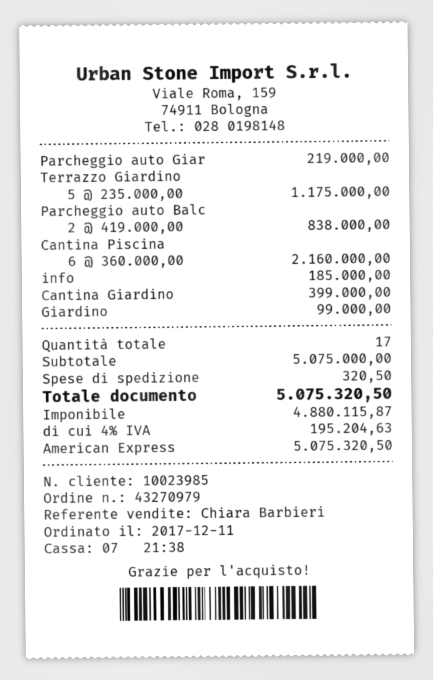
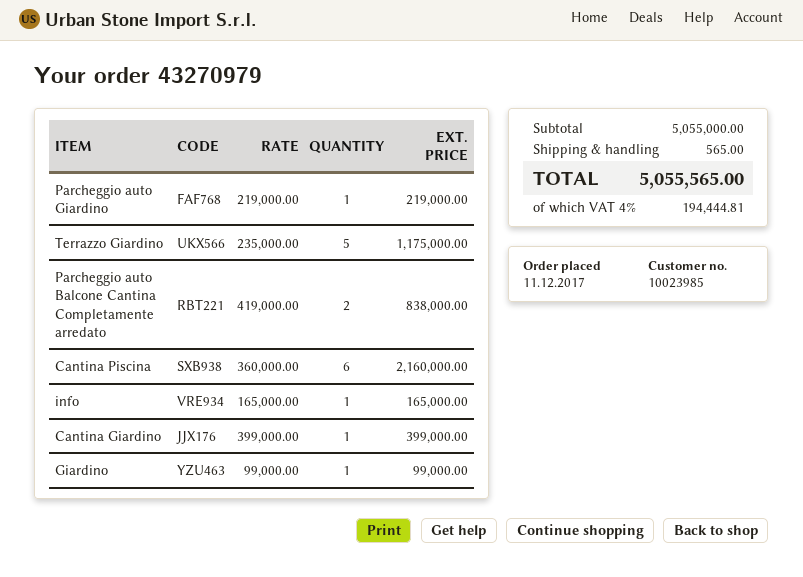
info: 1 x 185000.00 = 185000.00 -> 1 x 165000.00 = 165000.00
subtotal: 5075000.00 -> 5055000.00
shipping: 320.50 -> 565.00
tax: 4% = 195204.63 -> 4% = 194444.81
total: 5075320.50 -> 5055565.00

